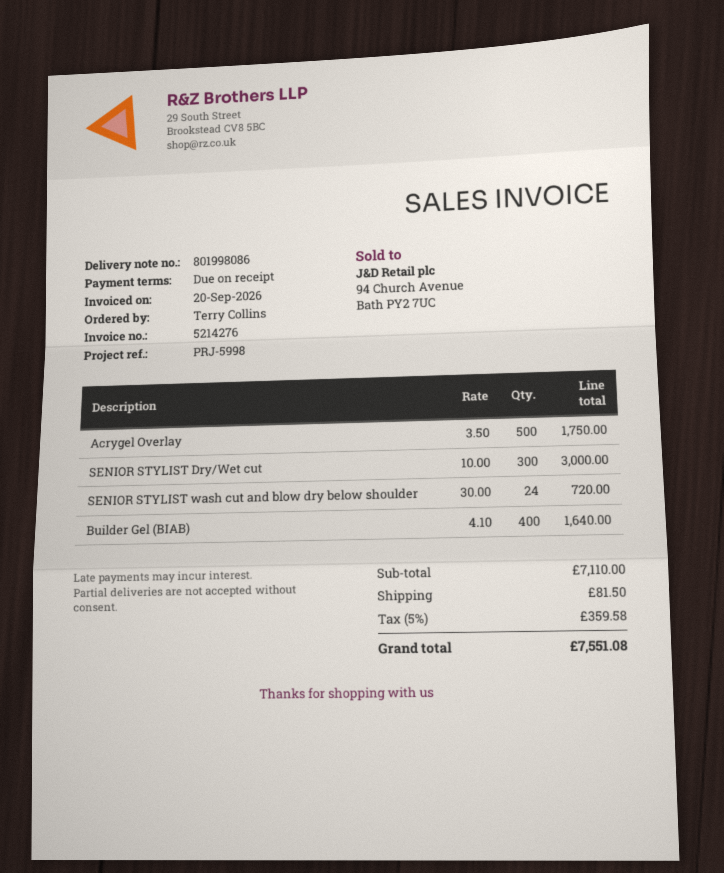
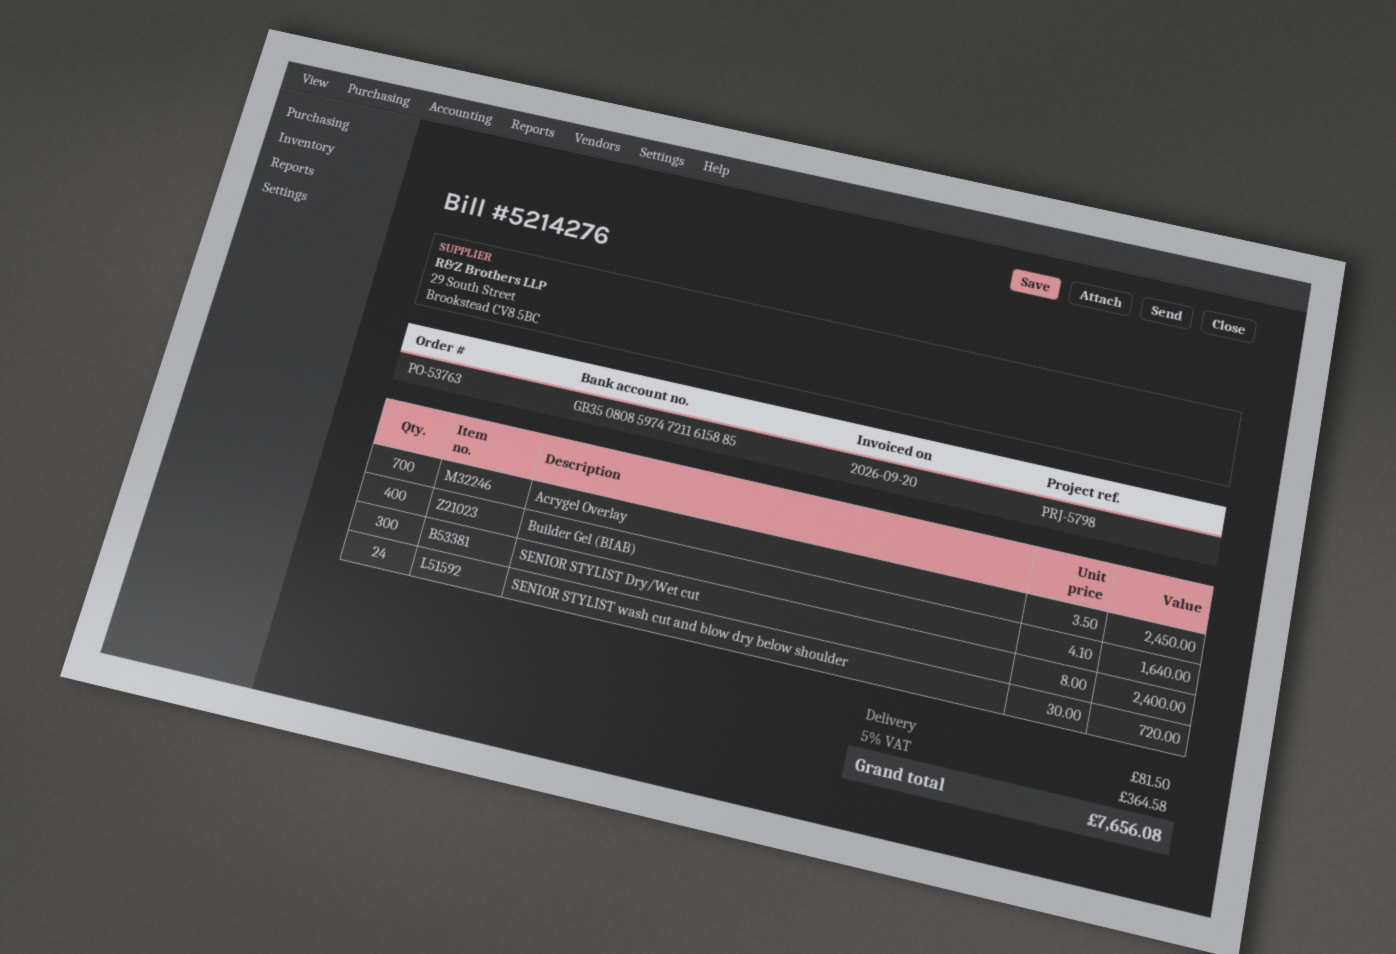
reference: PRJ-5998 -> PRJ-5798
Acrygel Overlay: 500 x 3.50 = 1750.00 -> 700 x 3.50 = 2450.00
SENIOR STYLIST Dry/Wet cut: 300 x 10.00 = 3000.00 -> 300 x 8.00 = 2400.00
tax: 5% = 359.58 -> 5% = 364.58
total: 7551.08 -> 7656.08

